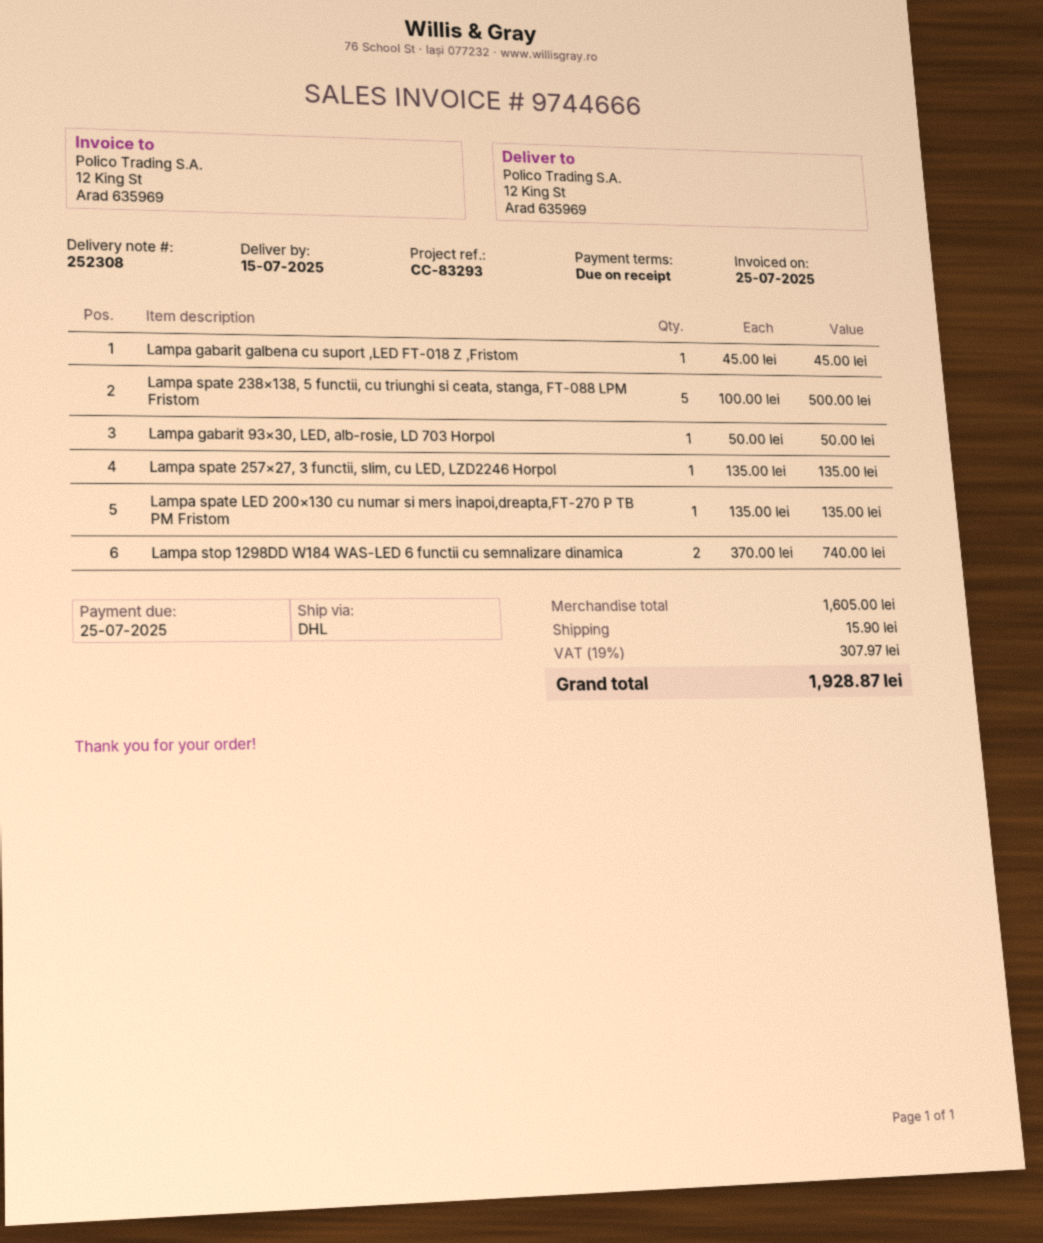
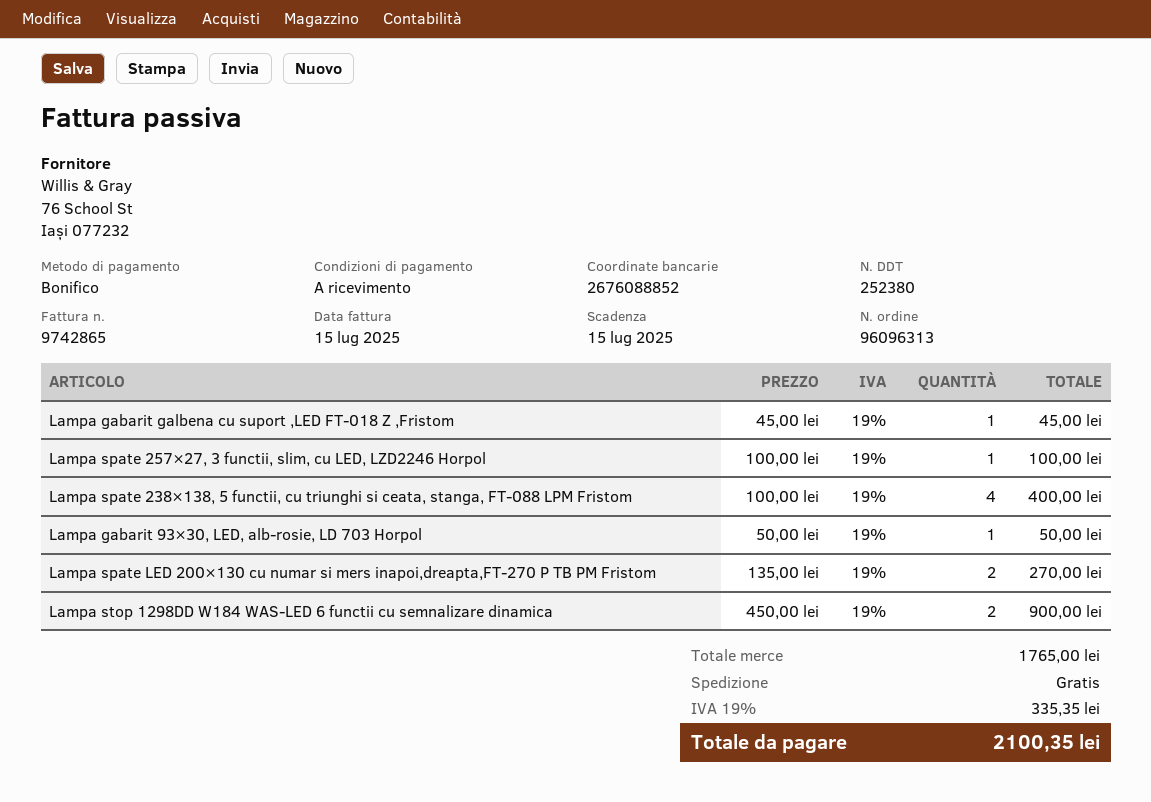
delivery note number: 252308 -> 252380
invoice number: 9744666 -> 9742865
invoice date: 2025-07-25 -> 2025-07-15
due date: 2025-07-25 -> 2025-07-15
Lampa spate 238×138, 5 functii, cu triunghi si ceata, stanga, FT-088 LPM Fristom: 5 x 100.00 = 500.00 -> 4 x 100.00 = 400.00
Lampa spate 257×27, 3 functii, slim, cu LED, LZD2246 Horpol: 1 x 135.00 = 135.00 -> 1 x 100.00 = 100.00
Lampa spate LED 200×130 cu numar si mers inapoi,dreapta,FT-270 P TB PM Fristom: 1 x 135.00 = 135.00 -> 2 x 135.00 = 270.00
Lampa stop 1298DD W184 WAS-LED 6 functii cu semnalizare dinamica: 2 x 370.00 = 740.00 -> 2 x 450.00 = 900.00
subtotal: 1605.00 -> 1765.00
shipping: 15.90 -> 0.00
tax: 19% = 307.97 -> 19% = 335.35
total: 1928.87 -> 2100.35

